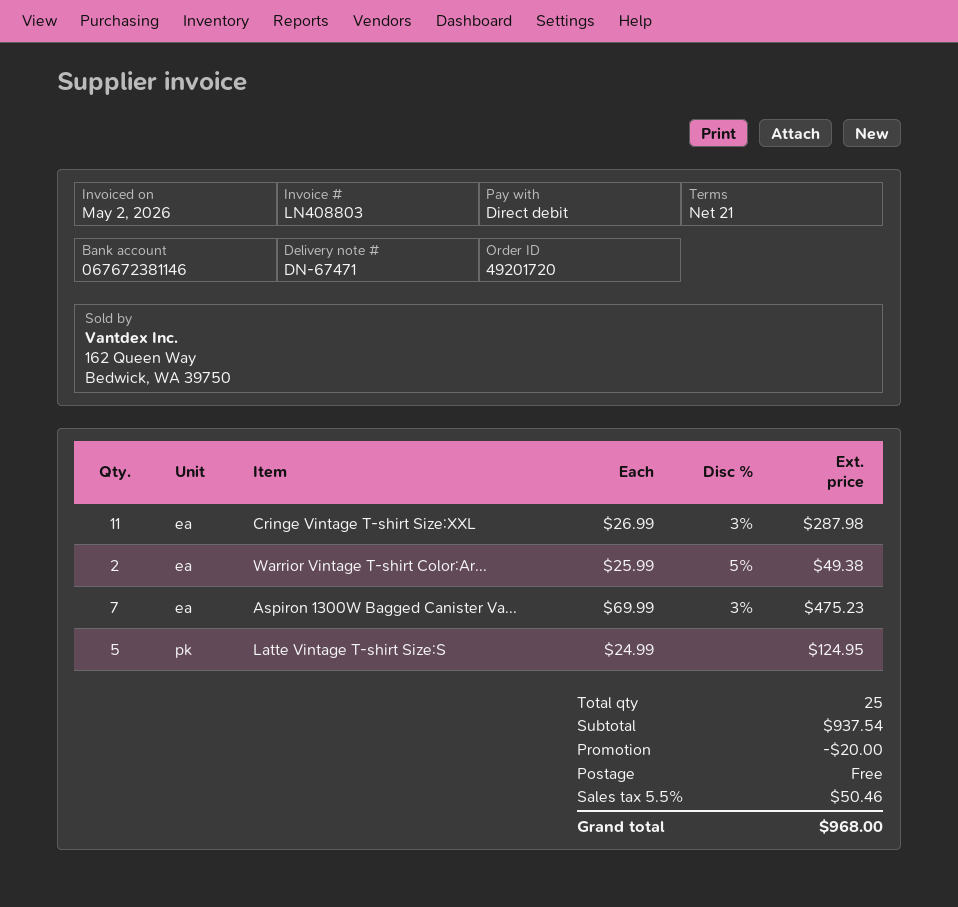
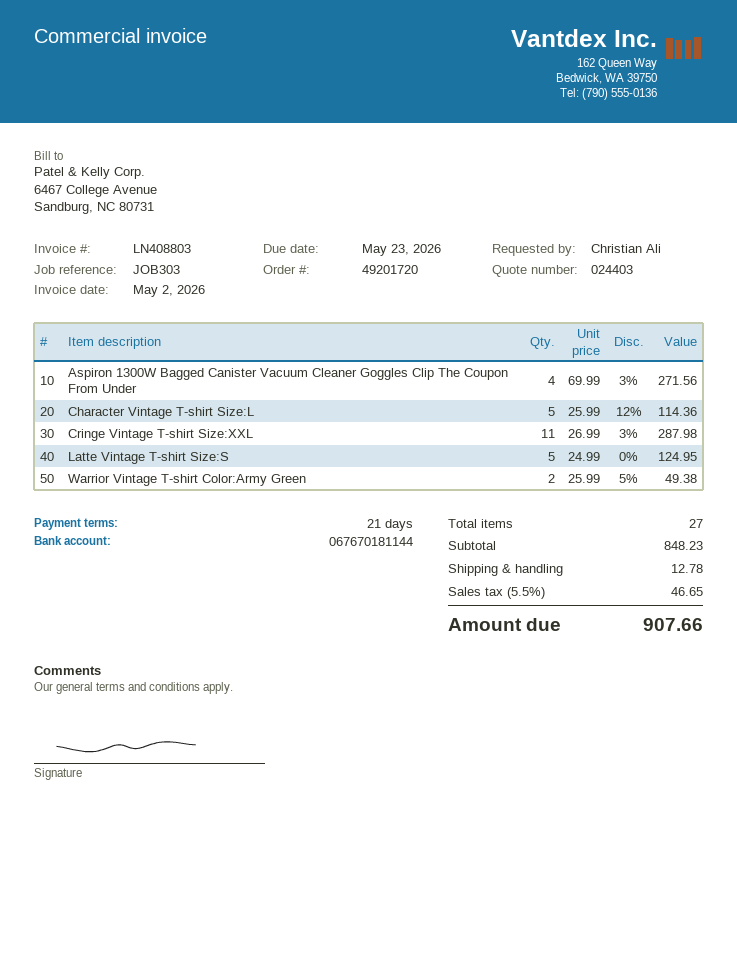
bank account: 067672381146 -> 067670181144
Aspiron 1300W Bagged Canister Va...: 7 x 69.99 - 3% = 475.23 -> 4 x 69.99 - 3% = 271.56
Character Vintage T-shirt Size:L: none -> 5 x 25.99 - 12% = 114.36
total quantity: 25 -> 27
subtotal: 937.54 -> 848.23
discount: 20.00 -> none
shipping: 0.00 -> 12.78
tax: 5.5% = 50.46 -> 5.5% = 46.65
total: 968.00 -> 907.66

